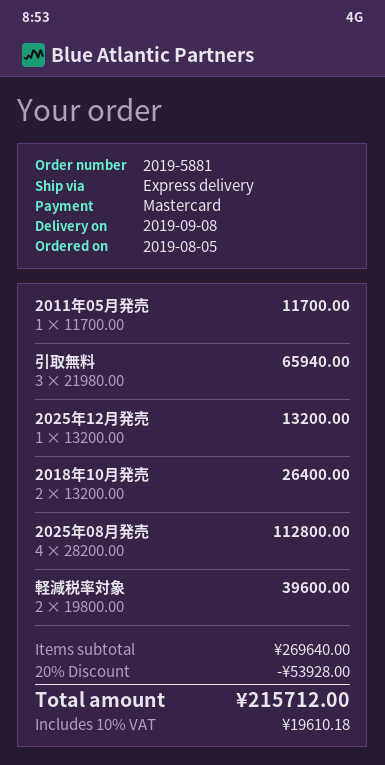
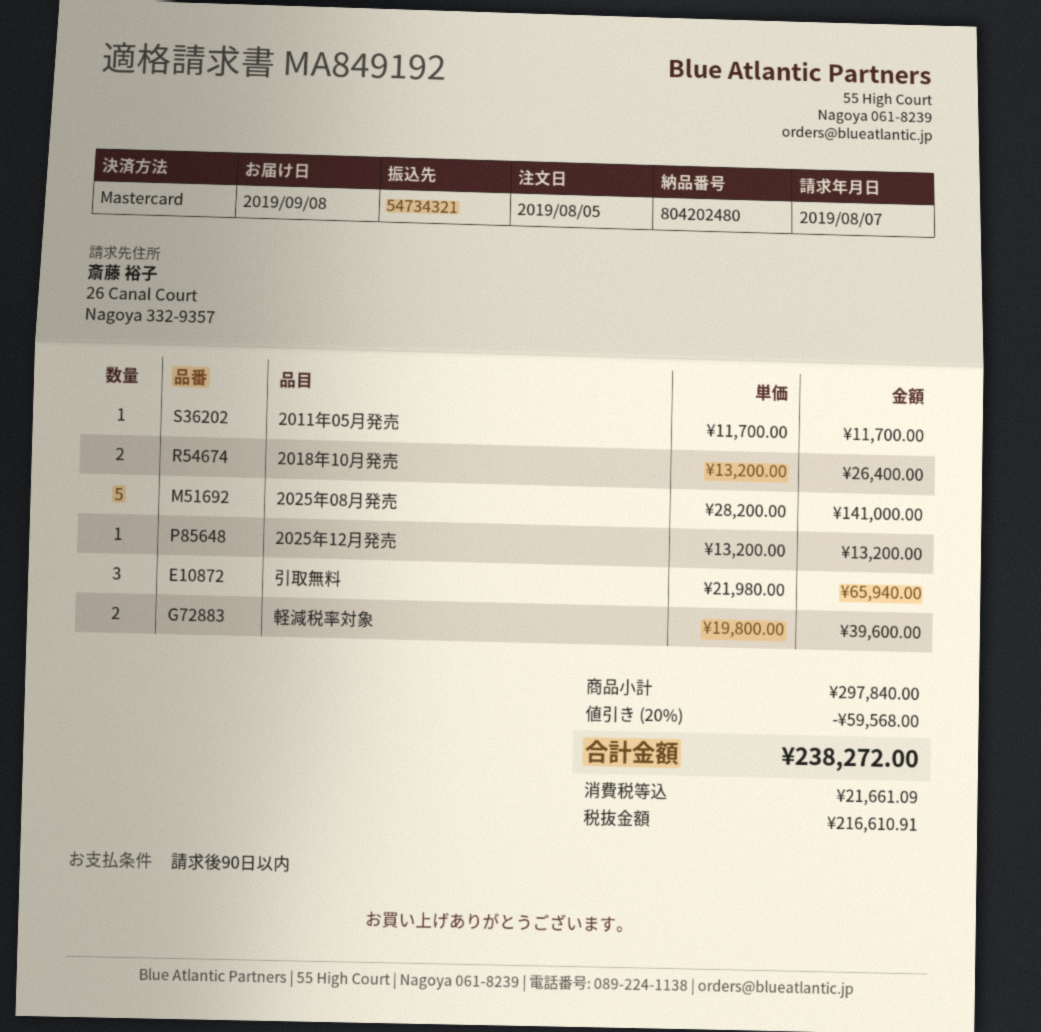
2025年08月発売: 4 x 28200.00 = 112800.00 -> 5 x 28200.00 = 141000.00
subtotal: 269640.00 -> 297840.00
discount: 20% = 53928.00 -> 20% = 59568.00
tax: 19610.18 -> 21661.09
total: 215712.00 -> 238272.00

